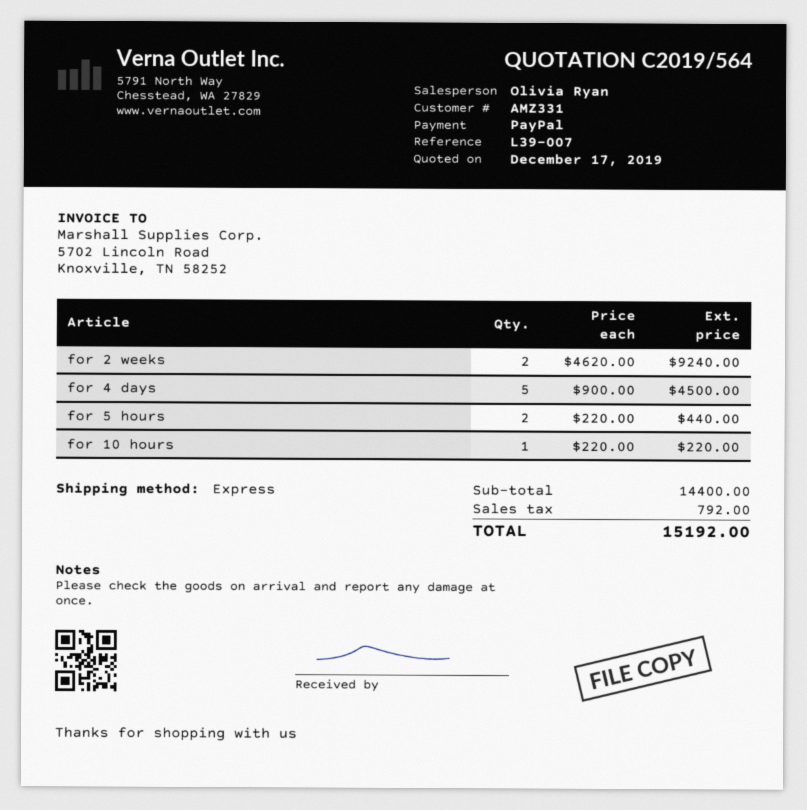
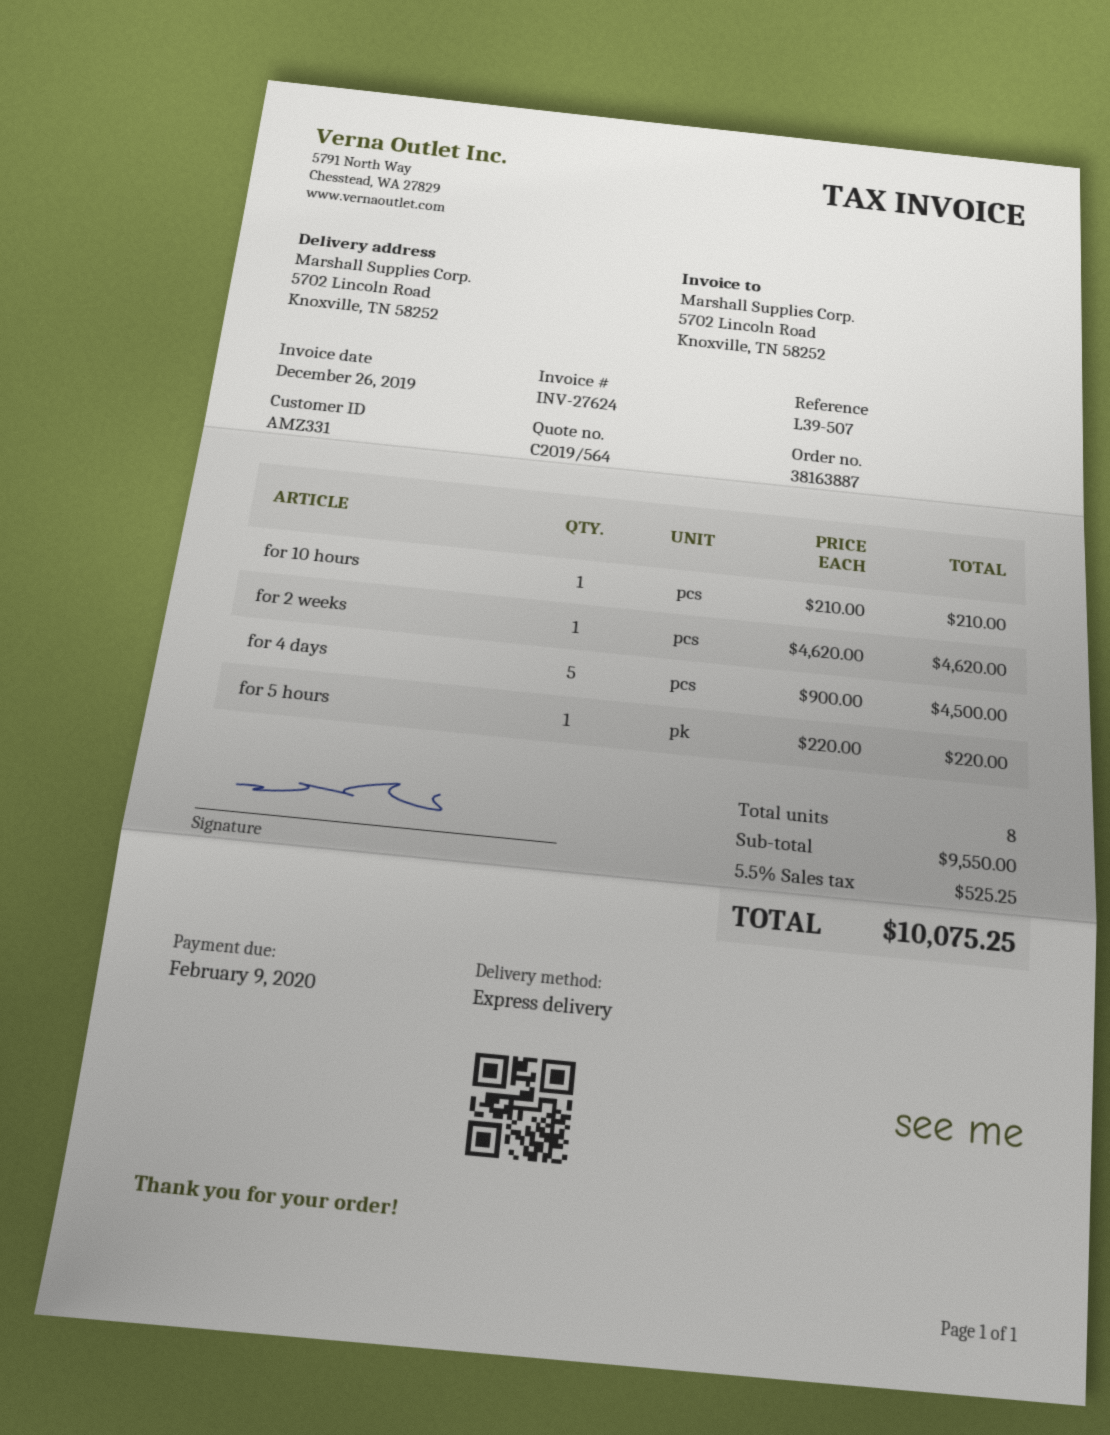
reference: L39-007 -> L39-507
for 2 weeks: 2 x 4620.00 = 9240.00 -> 1 x 4620.00 = 4620.00
for 5 hours: 2 x 220.00 = 440.00 -> 1 x 220.00 = 220.00
for 10 hours: 1 x 220.00 = 220.00 -> 1 x 210.00 = 210.00
subtotal: 14400.00 -> 9550.00
tax: 792.00 -> 525.25
total: 15192.00 -> 10075.25

